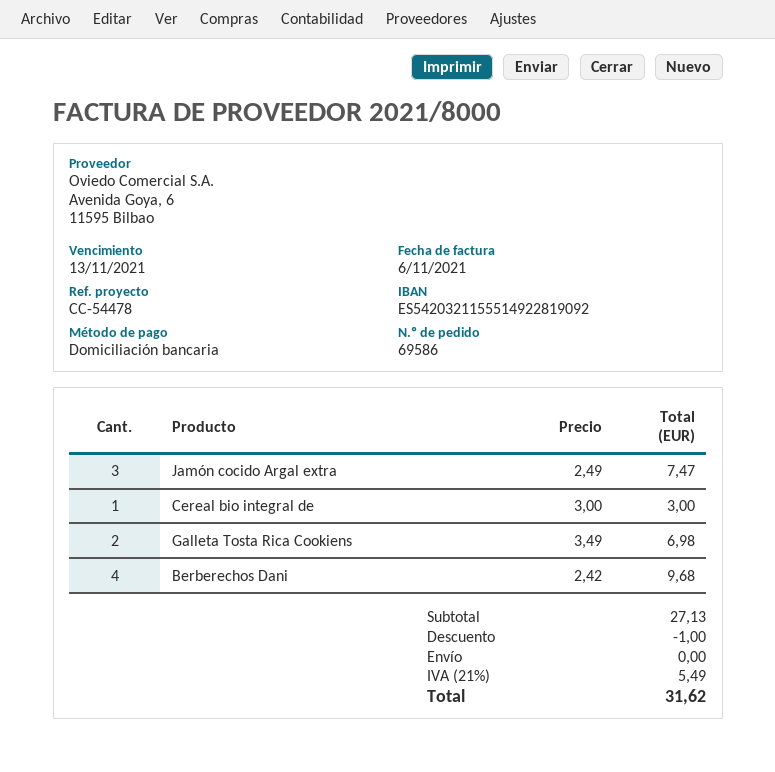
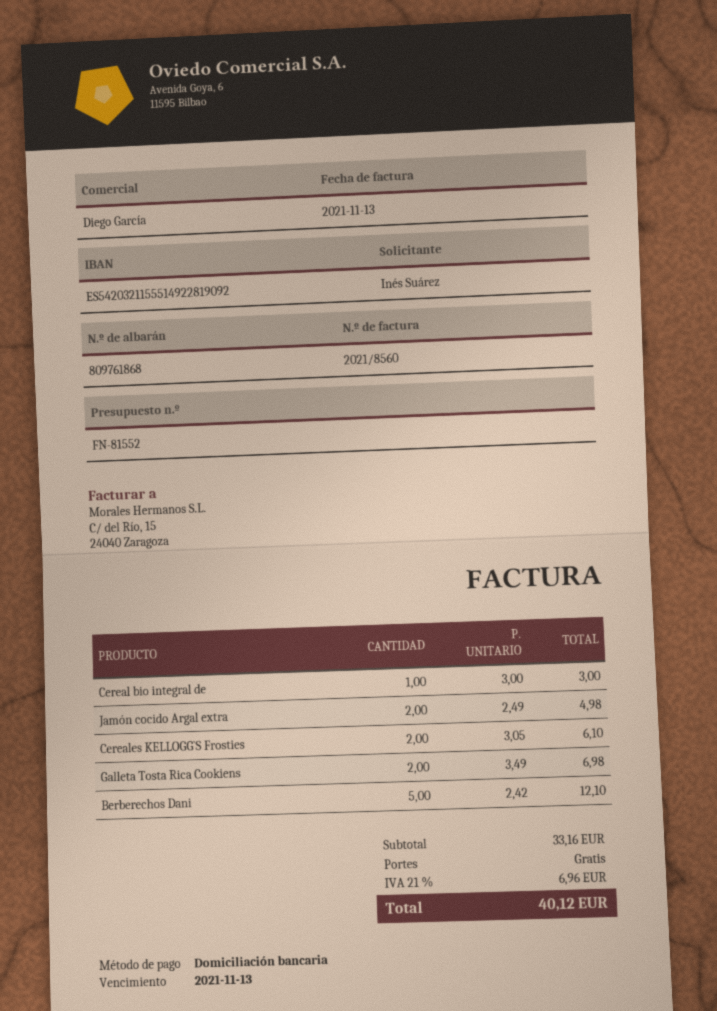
invoice number: 2021/8000 -> 2021/8560
invoice date: 2021-11-06 -> 2021-11-13
Jamón cocido Argal extra: 3 x 2.49 = 7.47 -> 2 x 2.49 = 4.98
Berberechos Dani: 4 x 2.42 = 9.68 -> 5 x 2.42 = 12.10
Cereales KELLOGG`S Frosties: none -> 2 x 3.05 = 6.10
subtotal: 27.13 -> 33.16
discount: 1.00 -> none
tax: 21% = 5.49 -> 21% = 6.96
total: 31.62 -> 40.12

